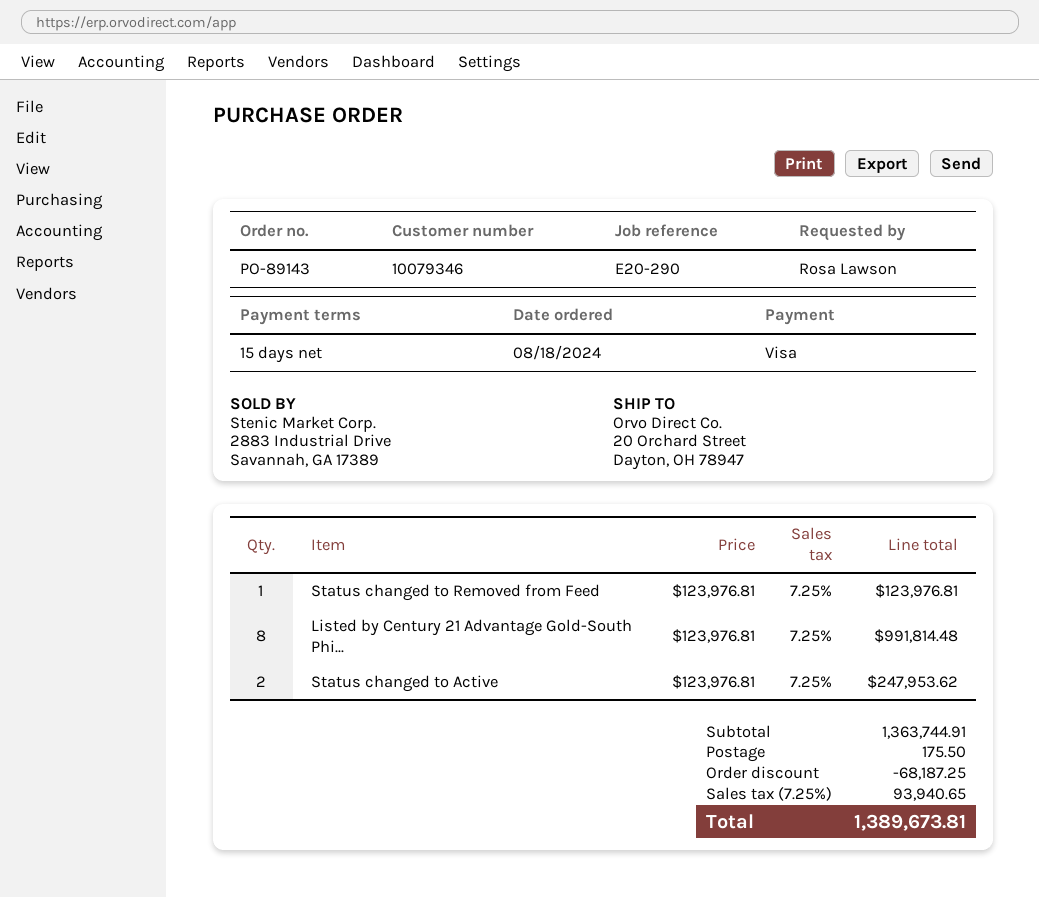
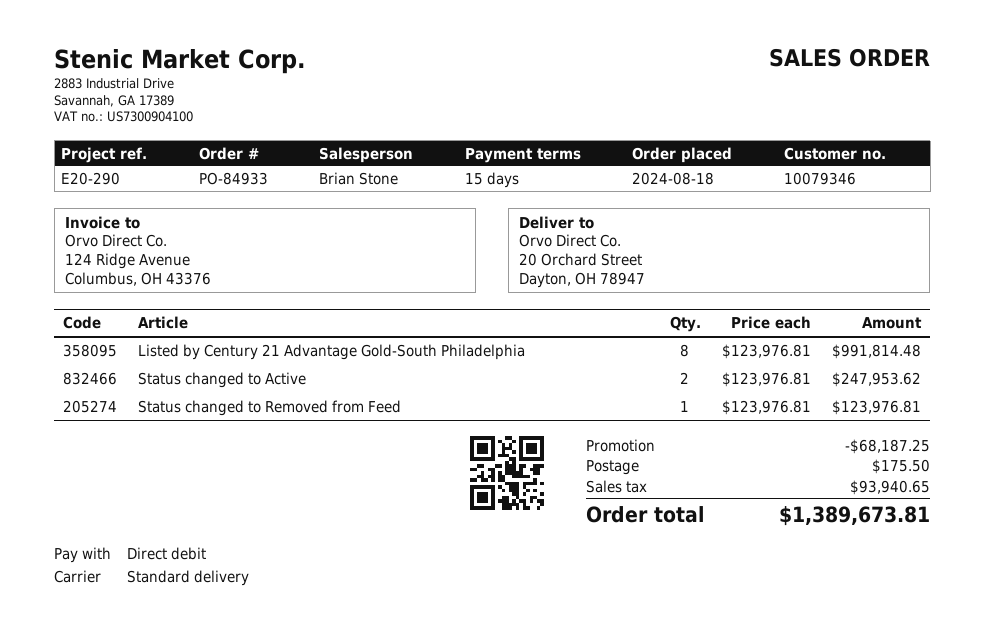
order number: PO-89143 -> PO-84933
payment method: Visa -> direct debit

